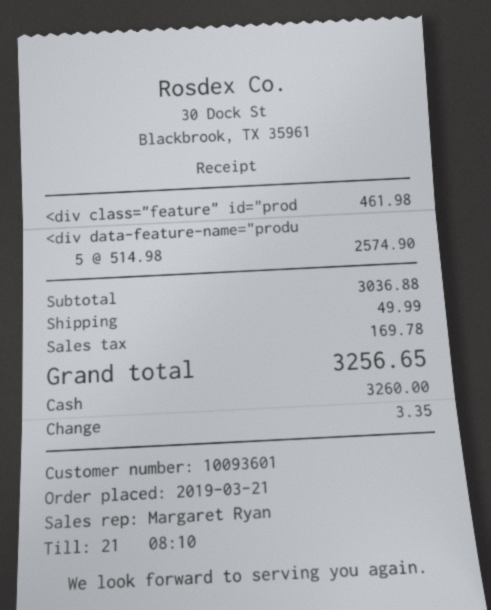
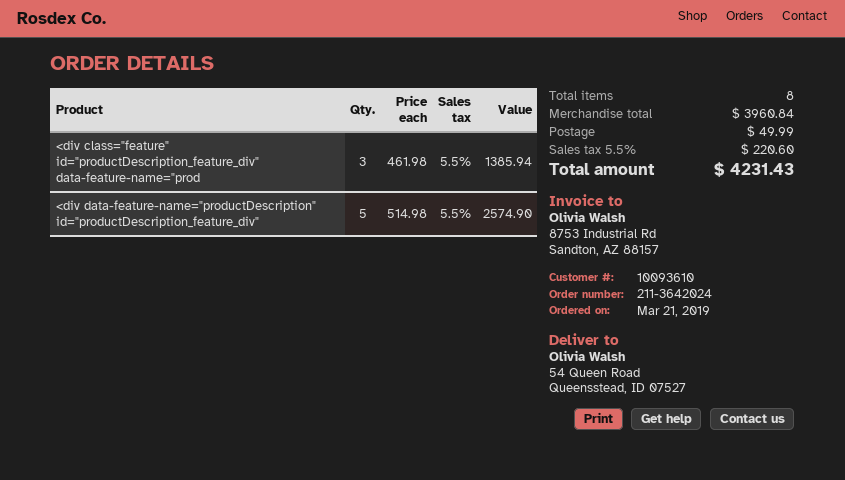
customer number: 10093601 -> 10093610
<div class="feature" id="prod: 1 x 461.98 = 461.98 -> 3 x 461.98 = 1385.94
subtotal: 3036.88 -> 3960.84
tax: 169.78 -> 220.60
total: 3256.65 -> 4231.43

